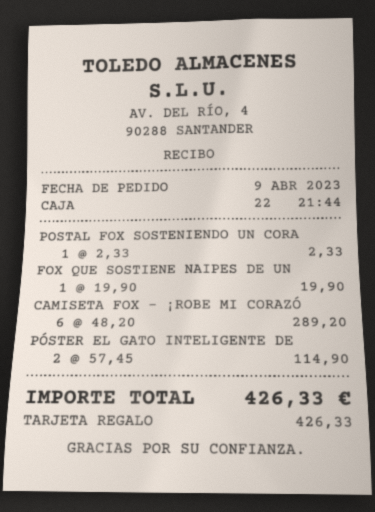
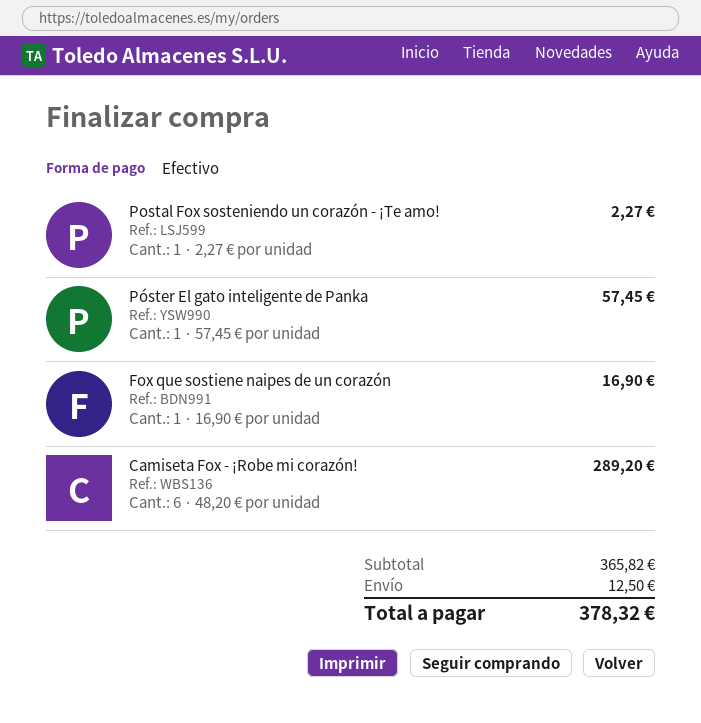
payment method: gift card -> cash
POSTAL FOX SOSTENIENDO UN CORA: 1 x 2.33 = 2.33 -> 1 x 2.27 = 2.27
FOX QUE SOSTIENE NAIPES DE UN: 1 x 19.90 = 19.90 -> 1 x 16.90 = 16.90
PÓSTER EL GATO INTELIGENTE DE: 2 x 57.45 = 114.90 -> 1 x 57.45 = 57.45
shipping: none -> 12.50
total: 426.33 -> 378.32

